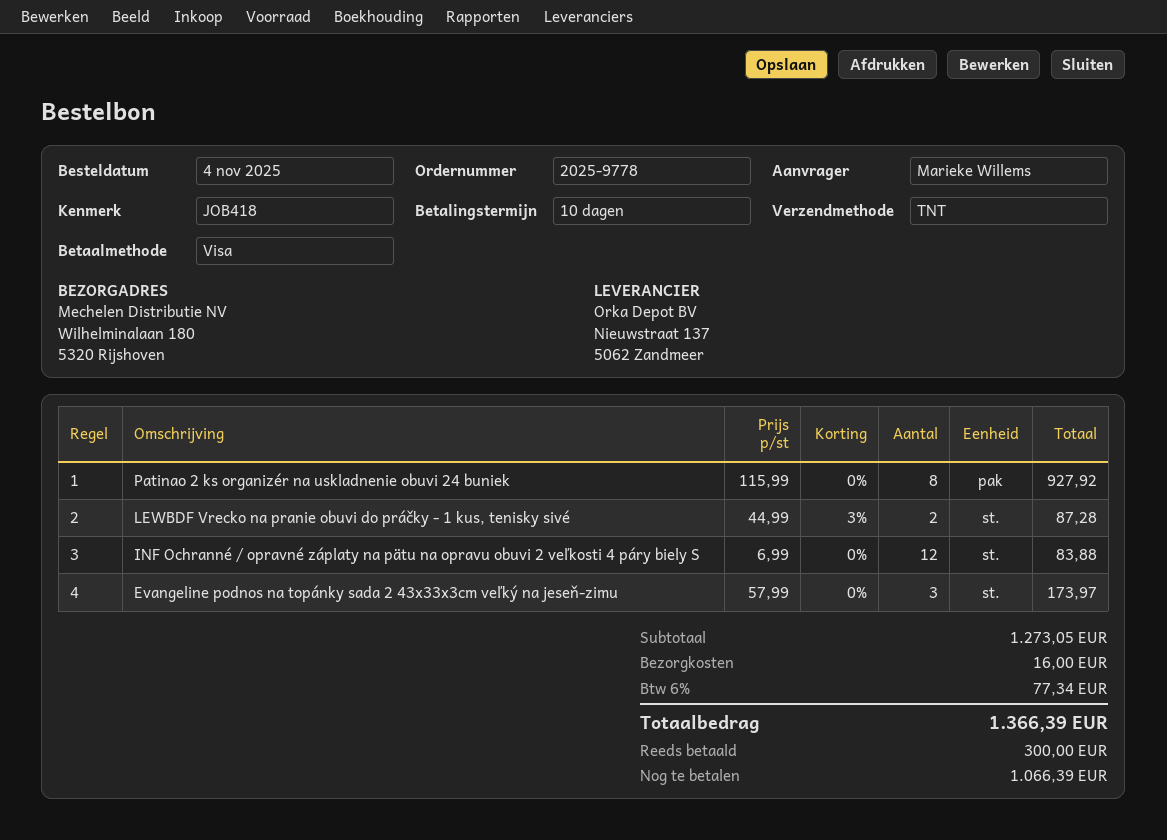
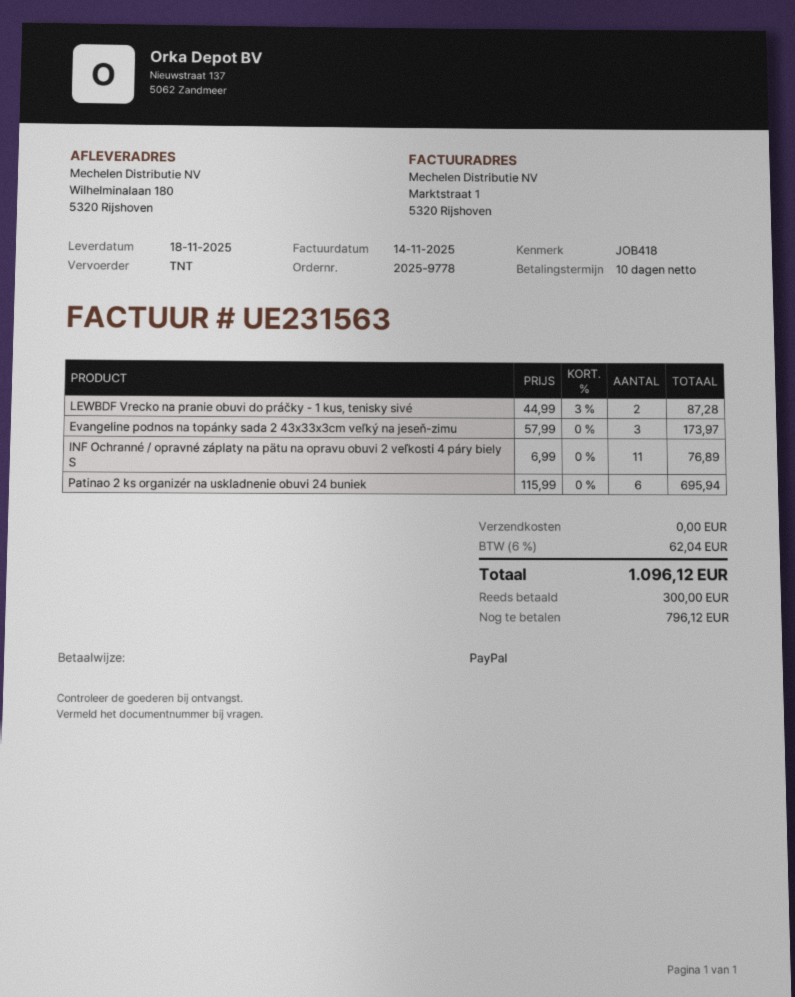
payment method: Visa -> PayPal
Patinao 2 ks organizér na uskladnenie obuvi 24 buniek: 8 x 115.99 = 927.92 -> 6 x 115.99 = 695.94
INF Ochranné / opravné záplaty na pätu na opravu obuvi 2 veľkosti 4 páry biely S: 12 x 6.99 = 83.88 -> 11 x 6.99 = 76.89
shipping: 16.00 -> 0.00
tax: 6% = 77.34 -> 6% = 62.04
total: 1366.39 -> 1096.12
balance: 1066.39 -> 796.12

